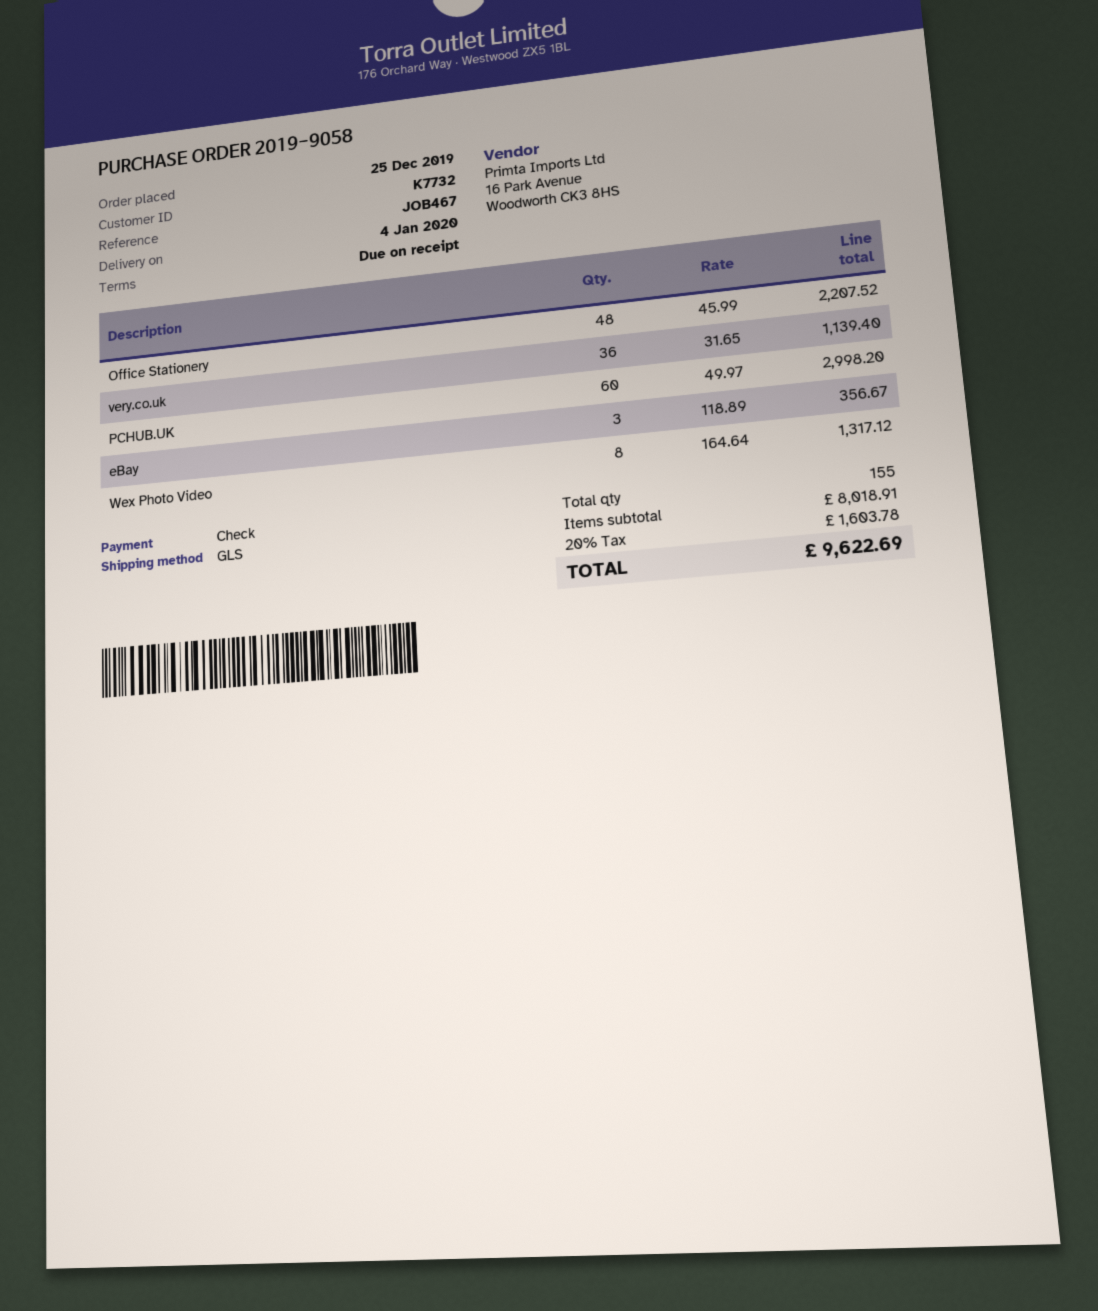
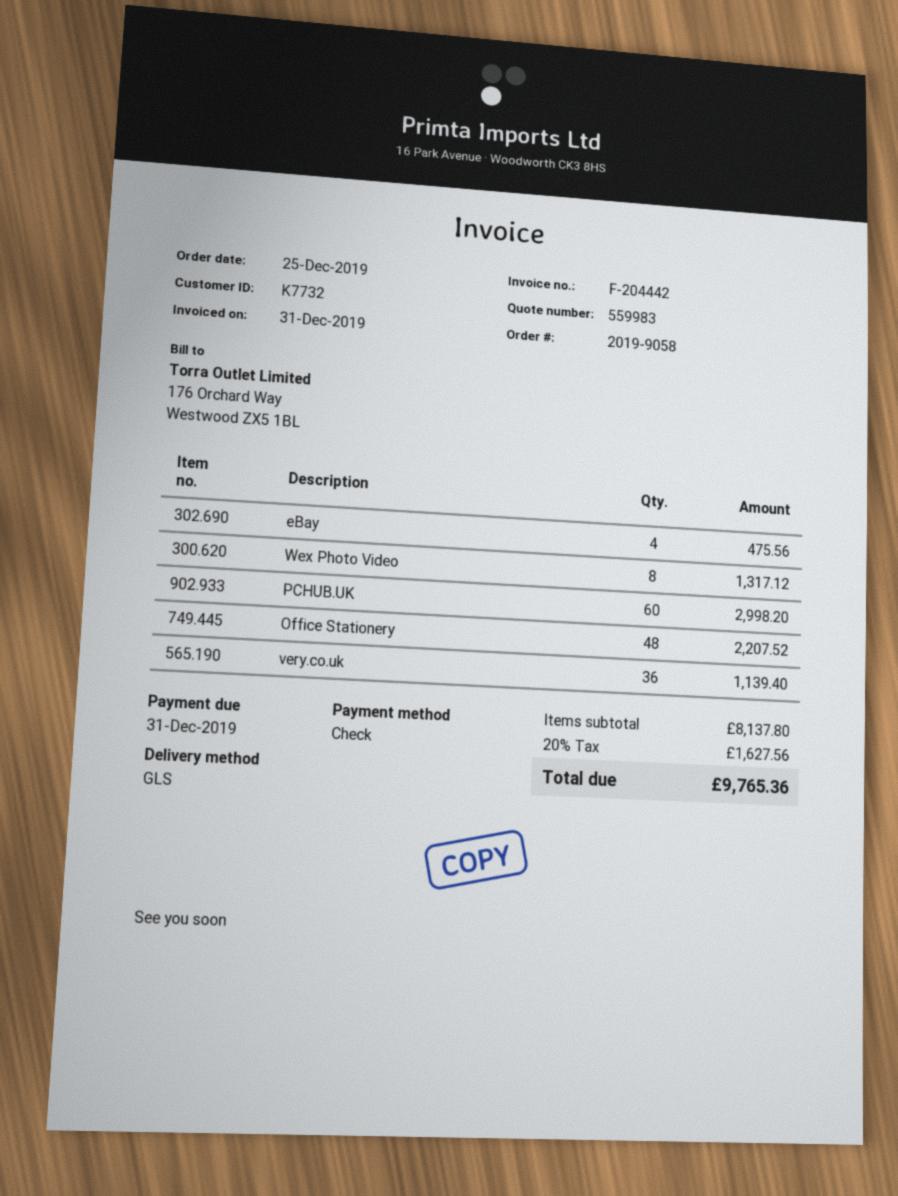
eBay: 3 for 356.67 -> 4 for 475.56
subtotal: 8018.91 -> 8137.80
tax: 20% = 1603.78 -> 20% = 1627.56
total: 9622.69 -> 9765.36

